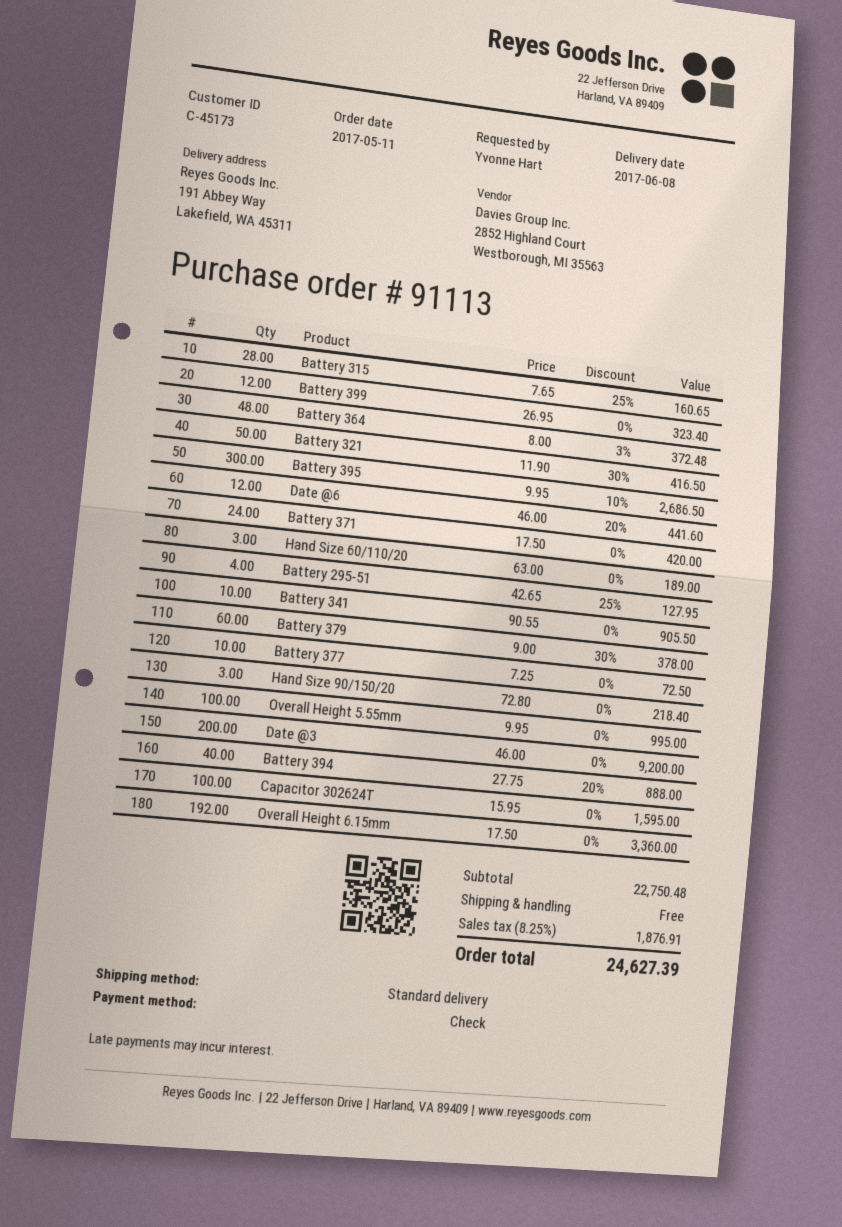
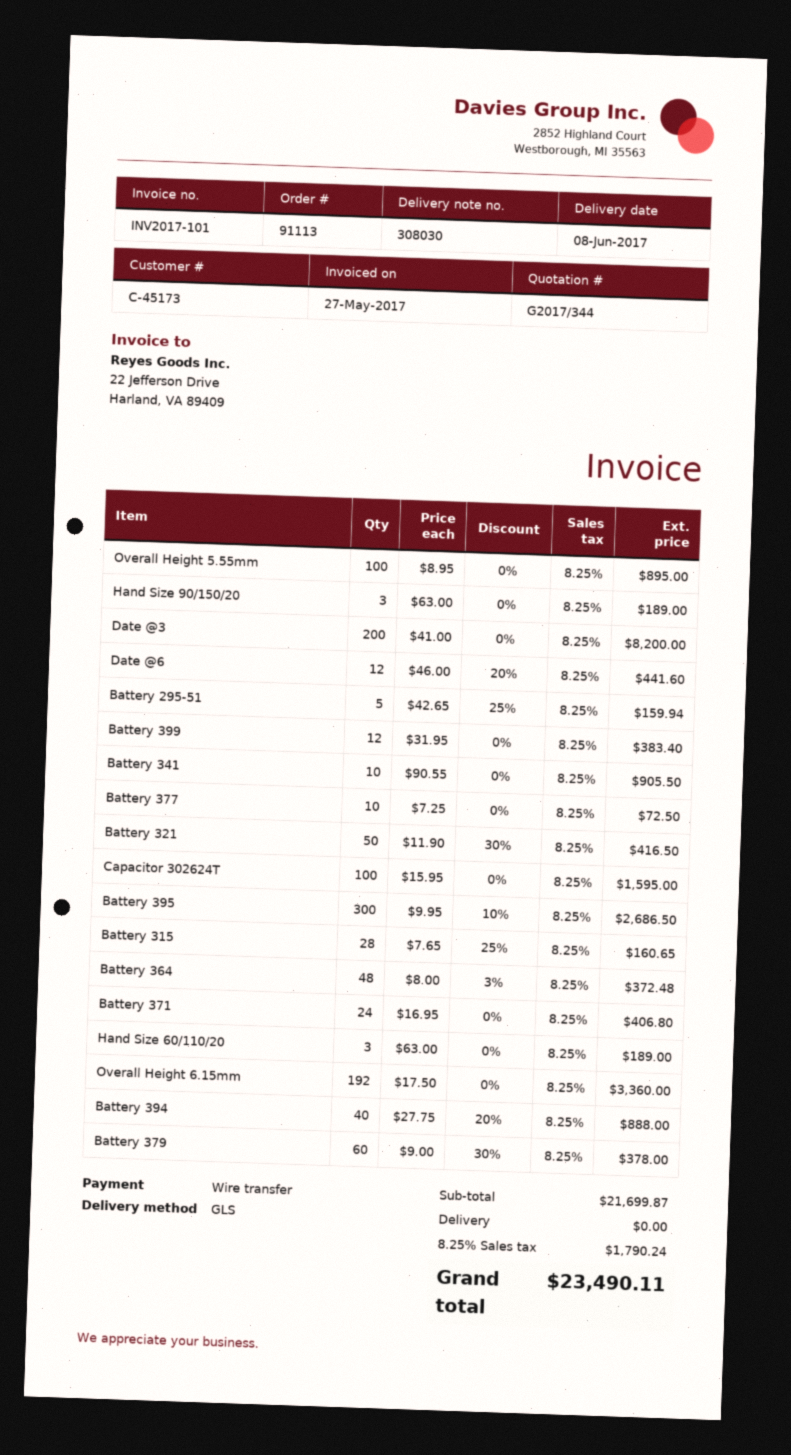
payment method: cheque -> bank transfer
shipping method: standard -> GLS
Battery 399: 12 x 26.95 = 323.40 -> 12 x 31.95 = 383.40
Battery 371: 24 x 17.50 = 420.00 -> 24 x 16.95 = 406.80
Battery 295-51: 4 x 42.65 - 25% = 127.95 -> 5 x 42.65 - 25% = 159.94
Hand Size 90/150/20: 3 x 72.80 = 218.40 -> 3 x 63.00 = 189.00
Overall Height 5.55mm: 100 x 9.95 = 995.00 -> 100 x 8.95 = 895.00
Date @3: 200 x 46.00 = 9200.00 -> 200 x 41.00 = 8200.00
subtotal: 22750.48 -> 21699.87
tax: 8.25% = 1876.91 -> 8.25% = 1790.24
total: 24627.39 -> 23490.11

